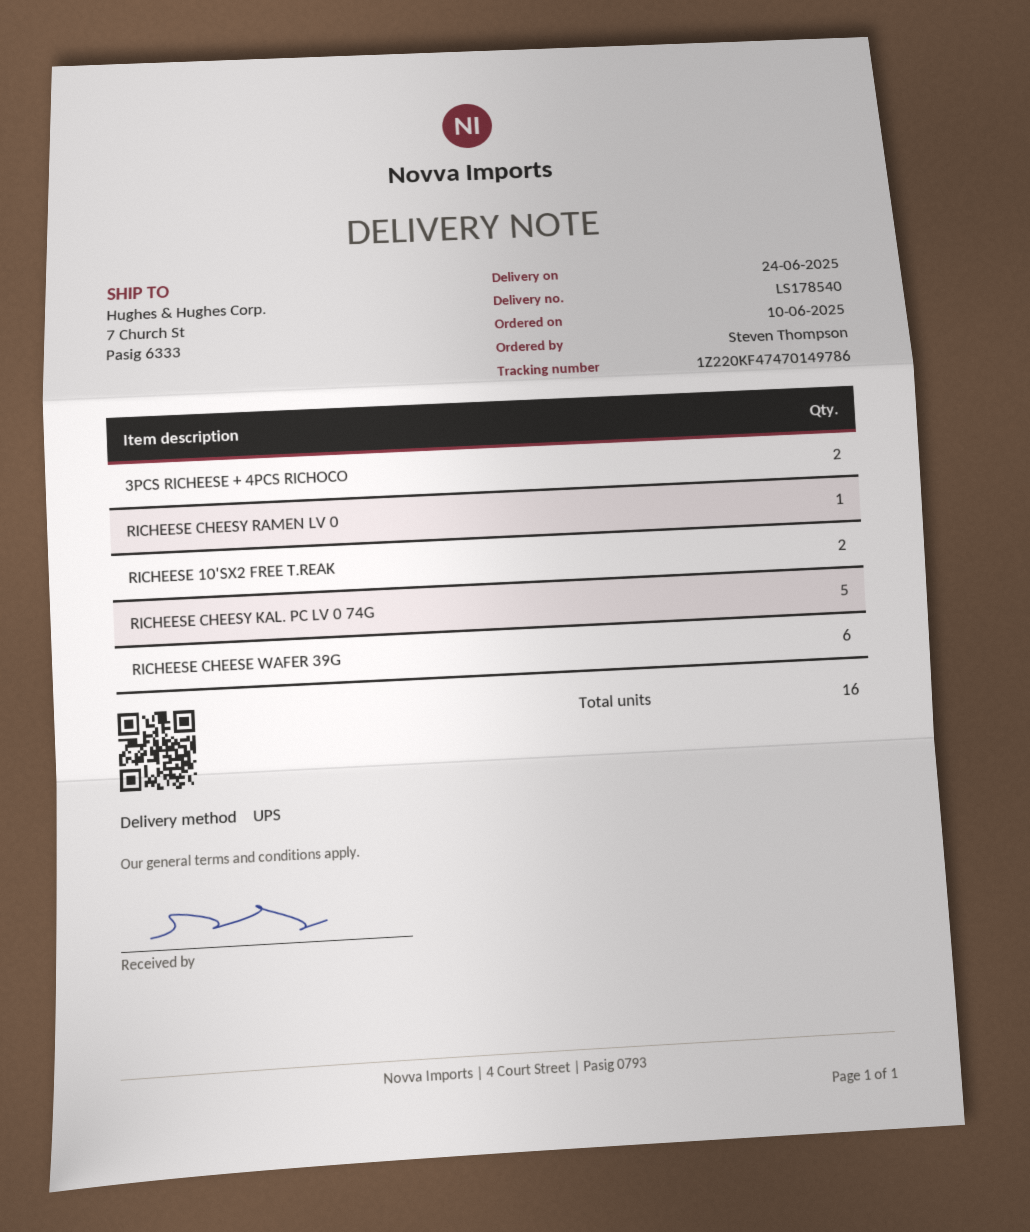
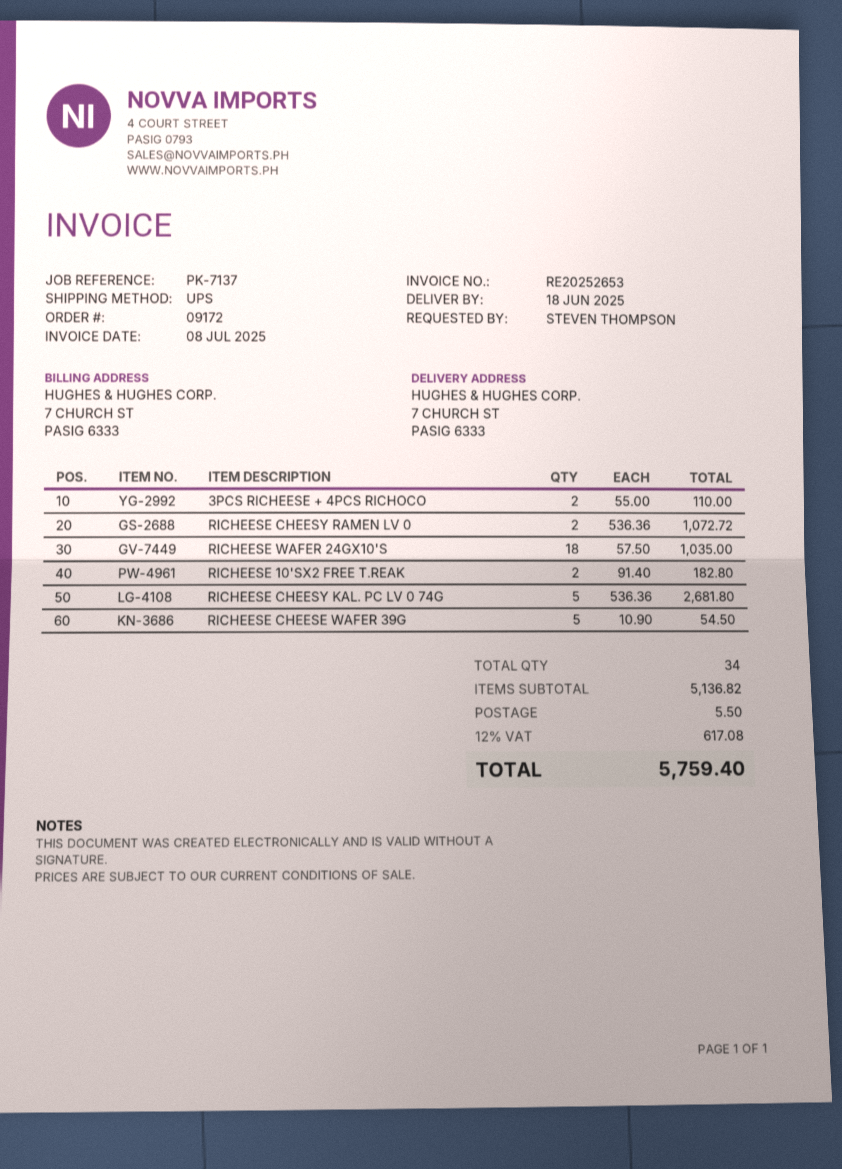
delivery date: 2025-06-24 -> 2025-06-18
RICHEESE CHEESY RAMEN LV 0: 1 -> 2
RICHEESE CHEESE WAFER 39G: 6 -> 5
RICHEESE WAFER 24GX10'S: none -> 18
total quantity: 16 -> 34

